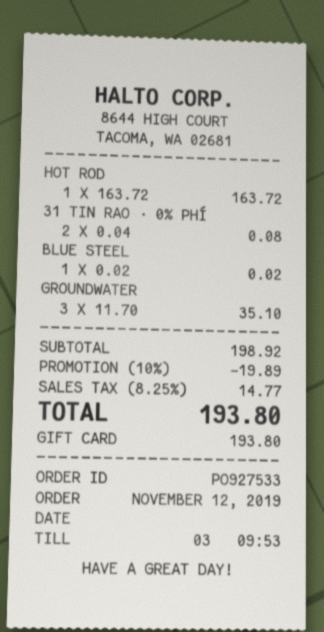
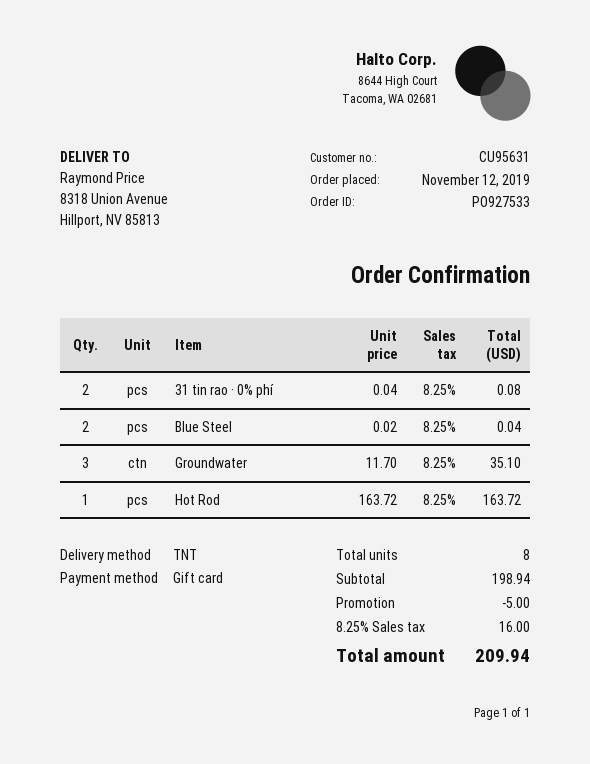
BLUE STEEL: 1 x 0.02 = 0.02 -> 2 x 0.02 = 0.04
subtotal: 198.92 -> 198.94
discount: 19.89 -> 5.00
tax: 8.25% = 14.77 -> 8.25% = 16.00
total: 193.80 -> 209.94

